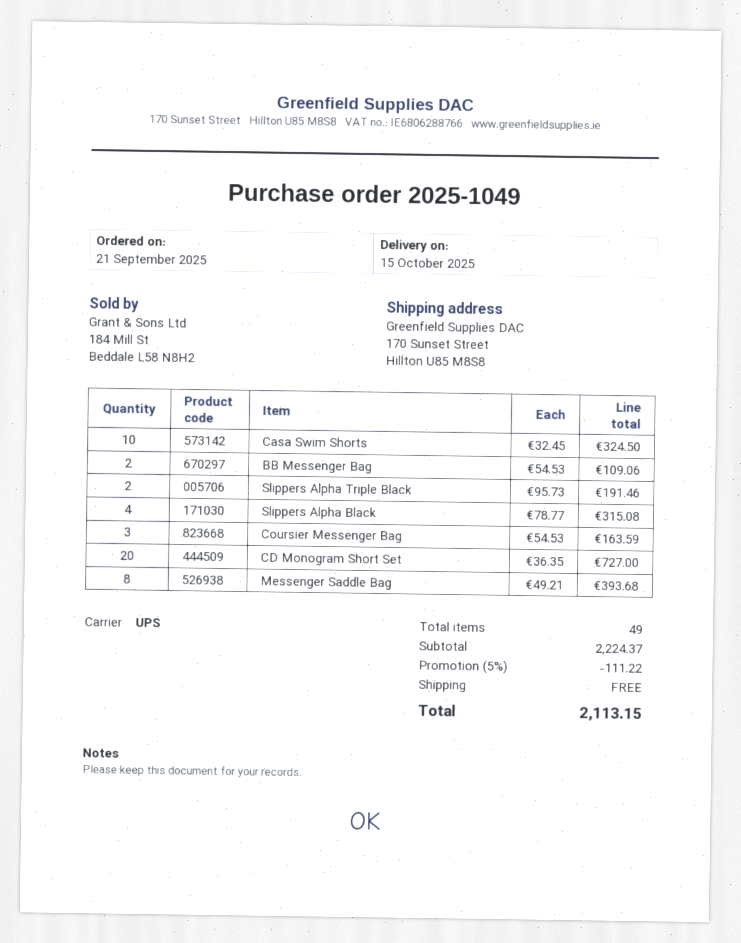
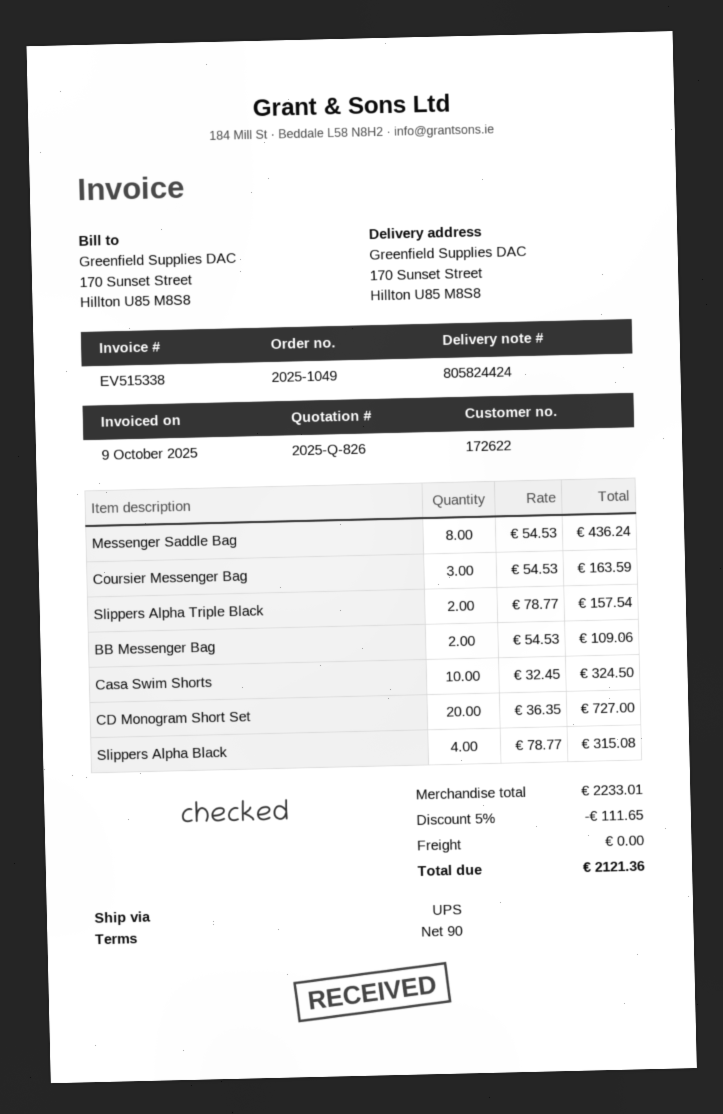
Slippers Alpha Triple Black: 2 x 95.73 = 191.46 -> 2 x 78.77 = 157.54
Messenger Saddle Bag: 8 x 49.21 = 393.68 -> 8 x 54.53 = 436.24
subtotal: 2224.37 -> 2233.01
discount: 5% = 111.22 -> 5% = 111.65
total: 2113.15 -> 2121.36

